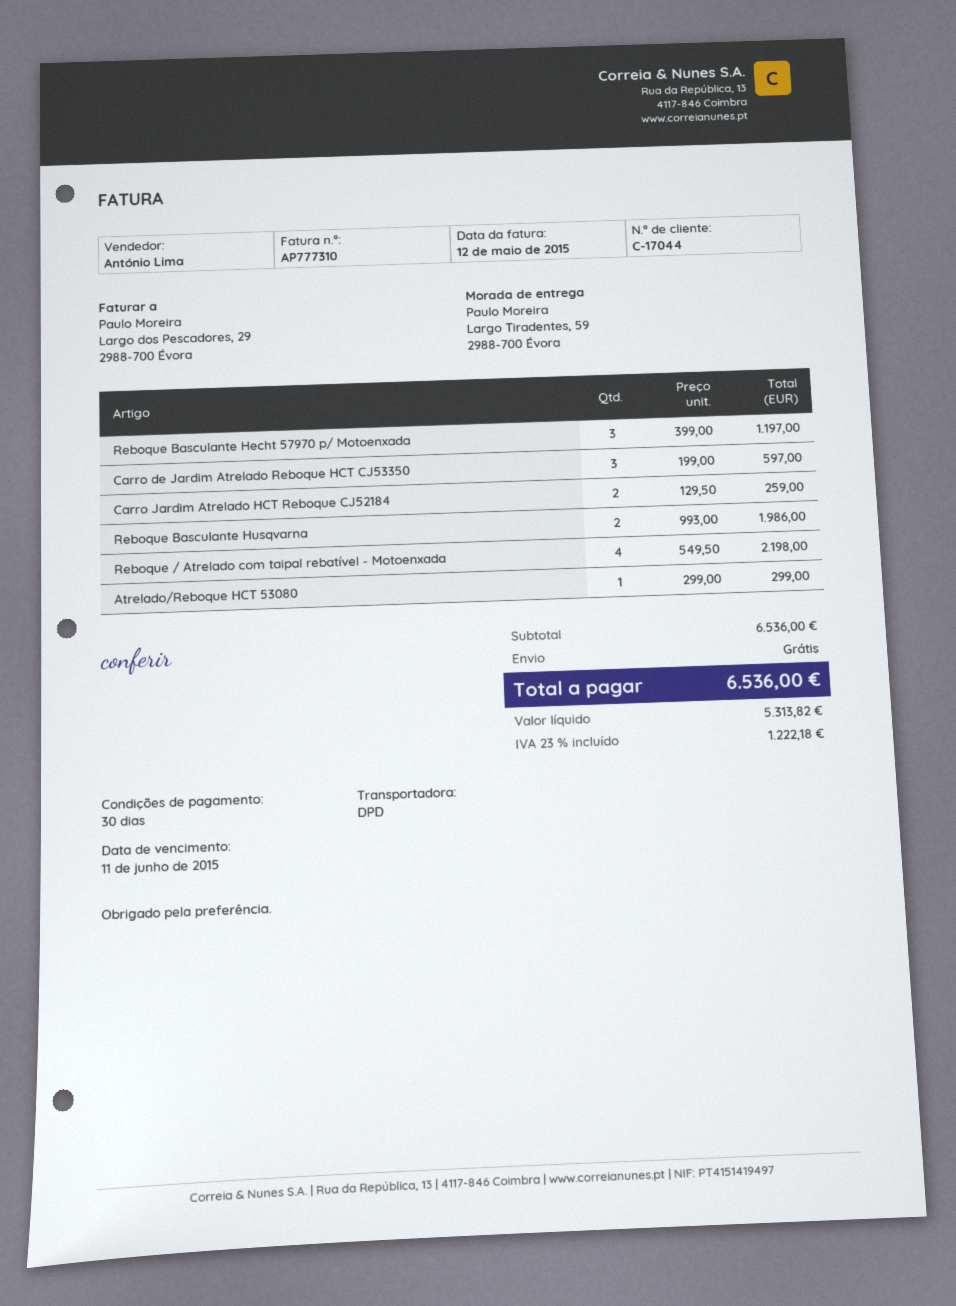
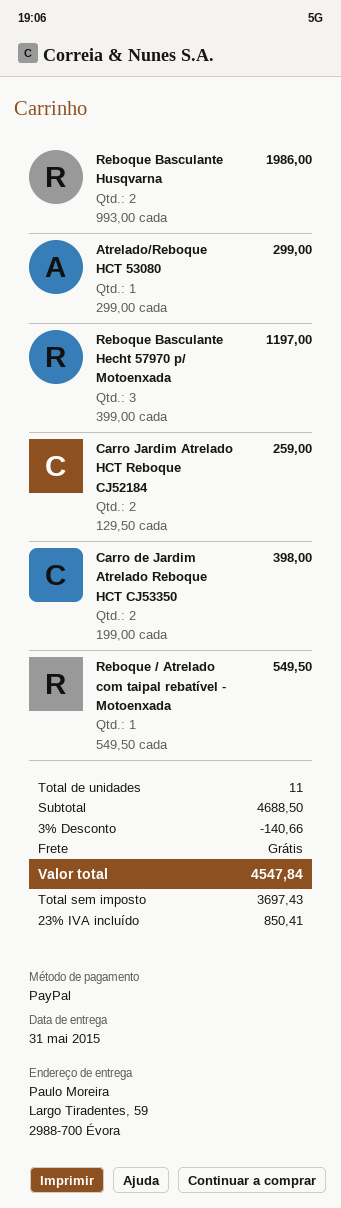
Carro de Jardim Atrelado Reboque HCT CJ53350: 3 x 199.00 = 597.00 -> 2 x 199.00 = 398.00
Reboque / Atrelado com taipal rebatível - Motoenxada: 4 x 549.50 = 2198.00 -> 1 x 549.50 = 549.50
subtotal: 6536.00 -> 4688.50
discount: none -> 3% = 140.66
net: 5313.82 -> 3697.43
tax: 23% = 1222.18 -> 23% = 850.41
total: 6536.00 -> 4547.84

